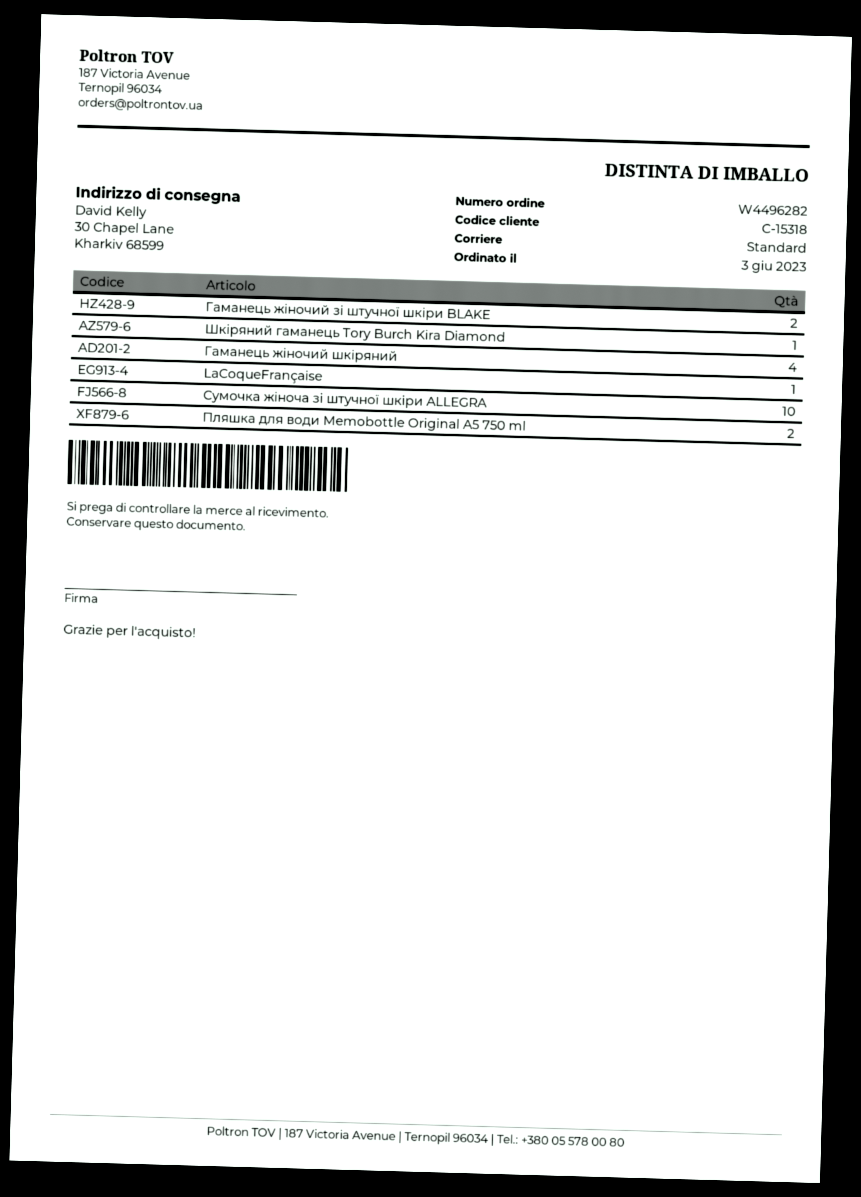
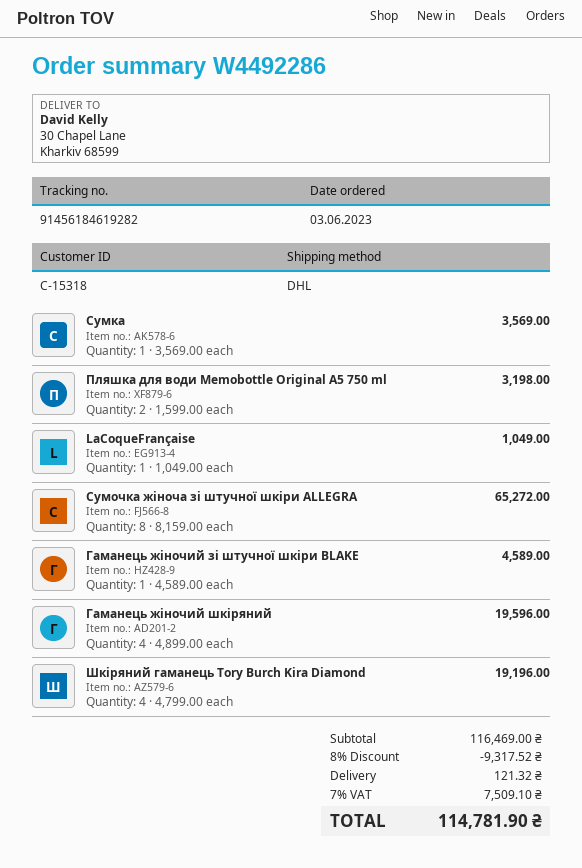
order number: W4496282 -> W4492286
shipping method: standard -> DHL
Гаманець жіночий зі штучної шкіри BLAKE: 2 -> 1
Шкіряний гаманець Tory Burch Kira Diamond: 1 -> 4
Сумочка жіноча зі штучної шкіри ALLEGRA: 10 -> 8
Сумка: none -> 1

